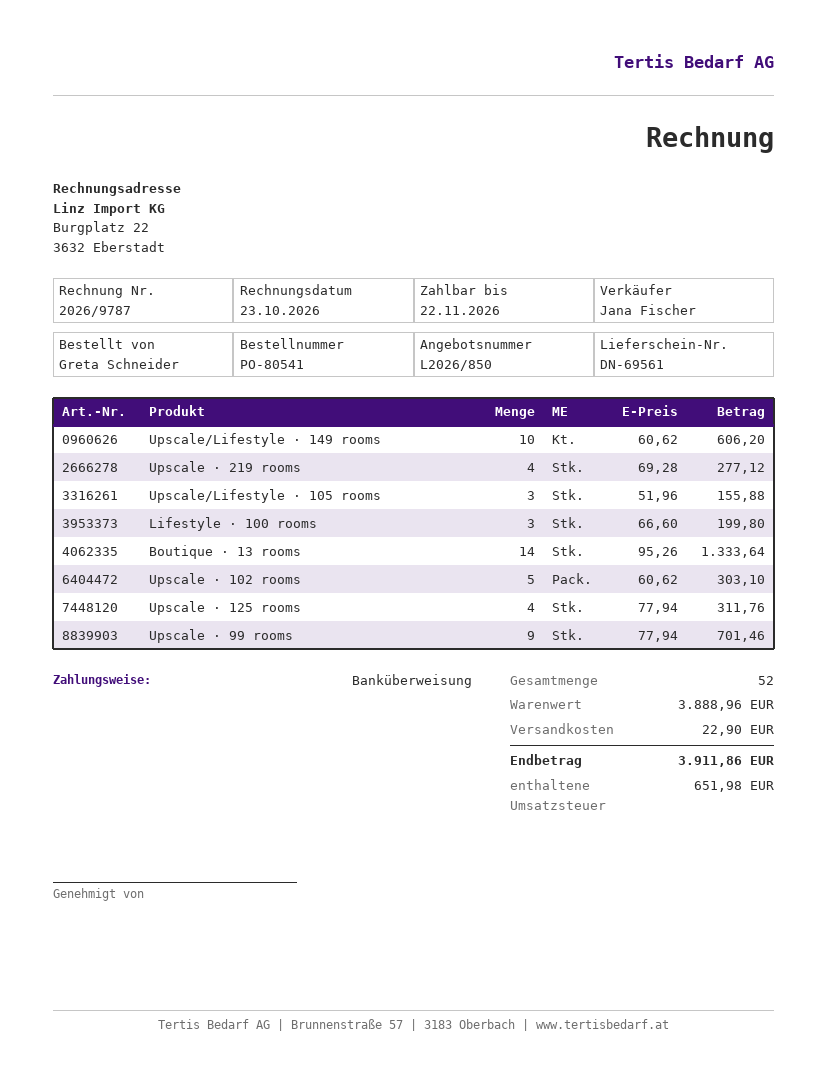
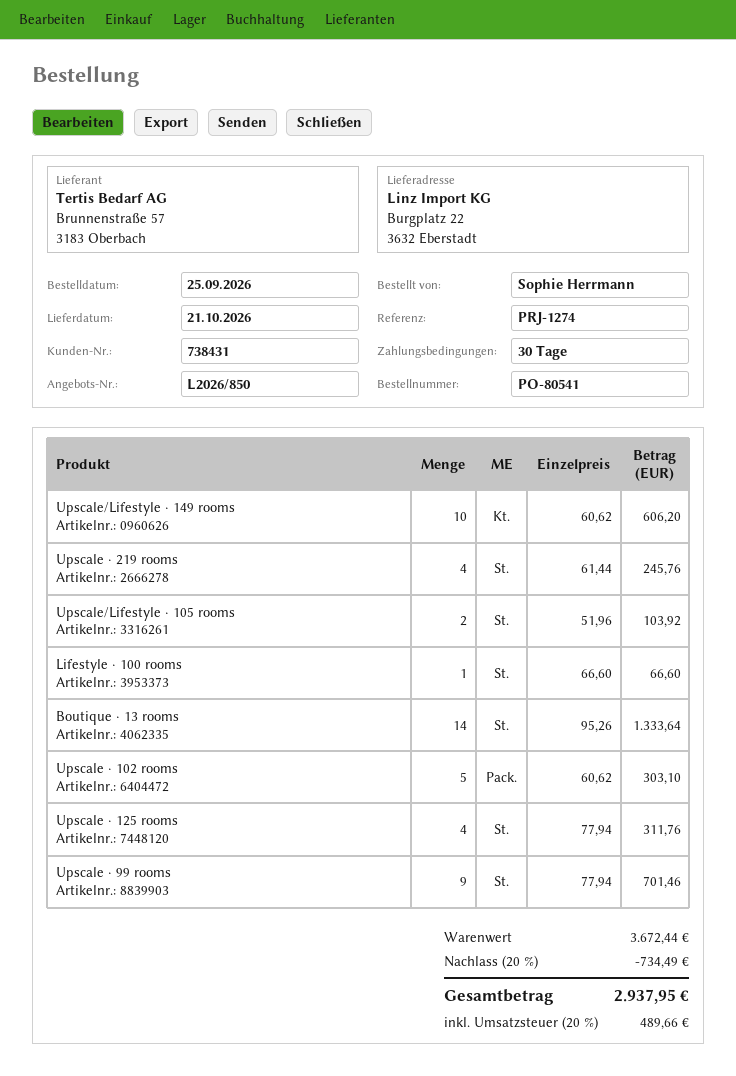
ordered by: Greta Schneider -> Sophie Herrmann
Upscale · 219 rooms: 4 x 69.28 = 277.12 -> 4 x 61.44 = 245.76
Upscale/Lifestyle · 105 rooms: 3 x 51.96 = 155.88 -> 2 x 51.96 = 103.92
Lifestyle · 100 rooms: 3 x 66.60 = 199.80 -> 1 x 66.60 = 66.60
subtotal: 3888.96 -> 3672.44
discount: none -> 20% = 734.49
shipping: 22.90 -> none
tax: 651.98 -> 489.66
total: 3911.86 -> 2937.95

